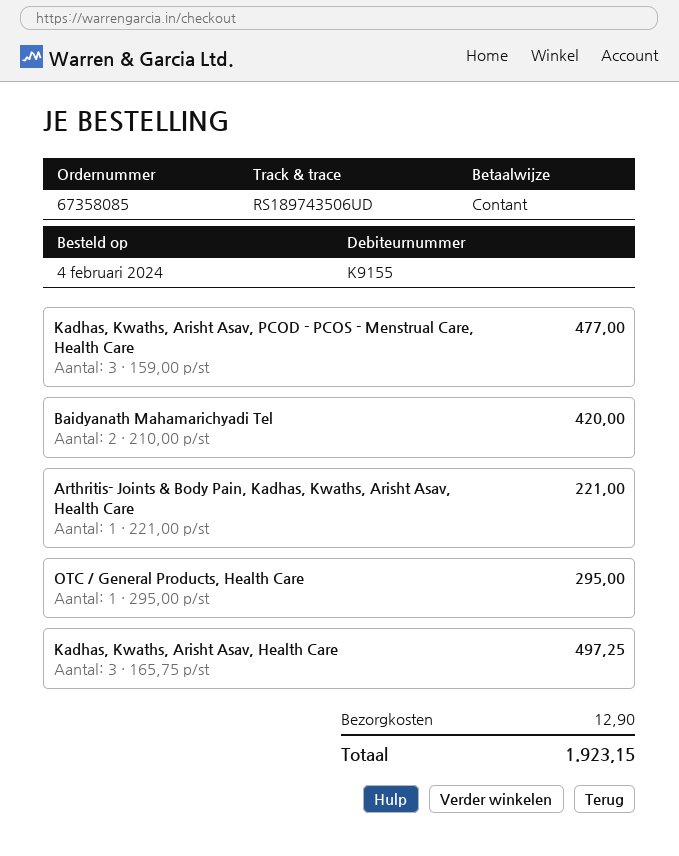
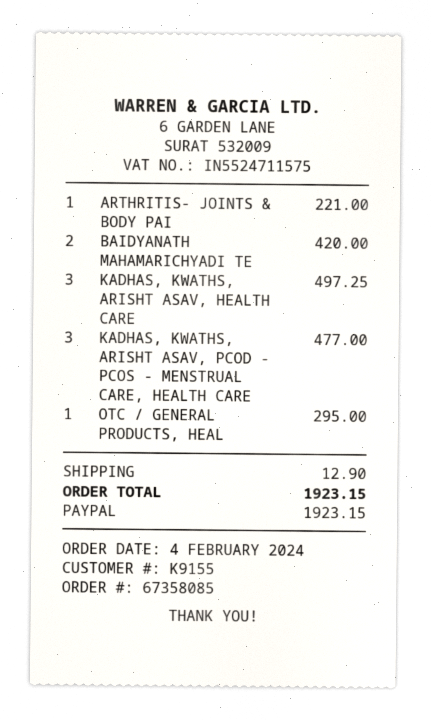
payment method: cash -> PayPal

